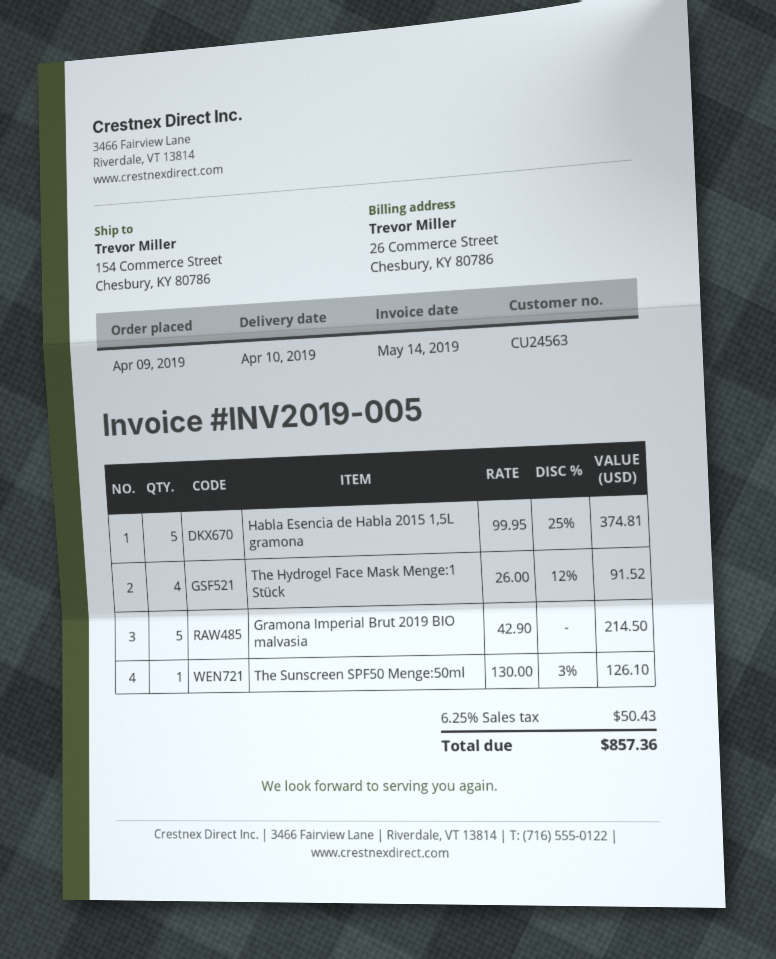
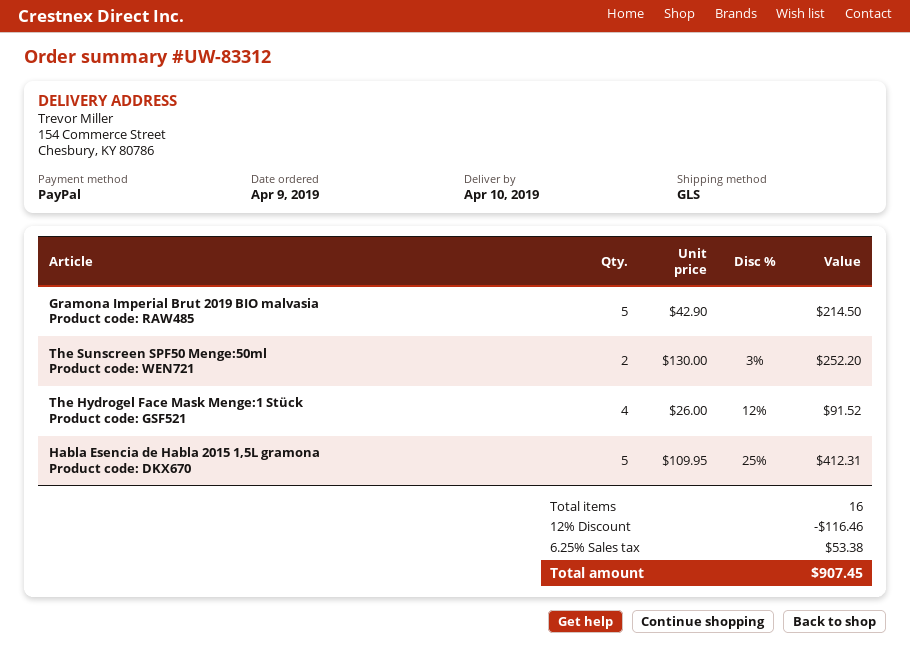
Habla Esencia de Habla 2015 1,5L gramona: 5 x 99.95 - 25% = 374.81 -> 5 x 109.95 - 25% = 412.31
The Sunscreen SPF50 Menge:50ml: 1 x 130.00 - 3% = 126.10 -> 2 x 130.00 - 3% = 252.20
discount: none -> 12% = 116.46
tax: 6.25% = 50.43 -> 6.25% = 53.38
total: 857.36 -> 907.45

